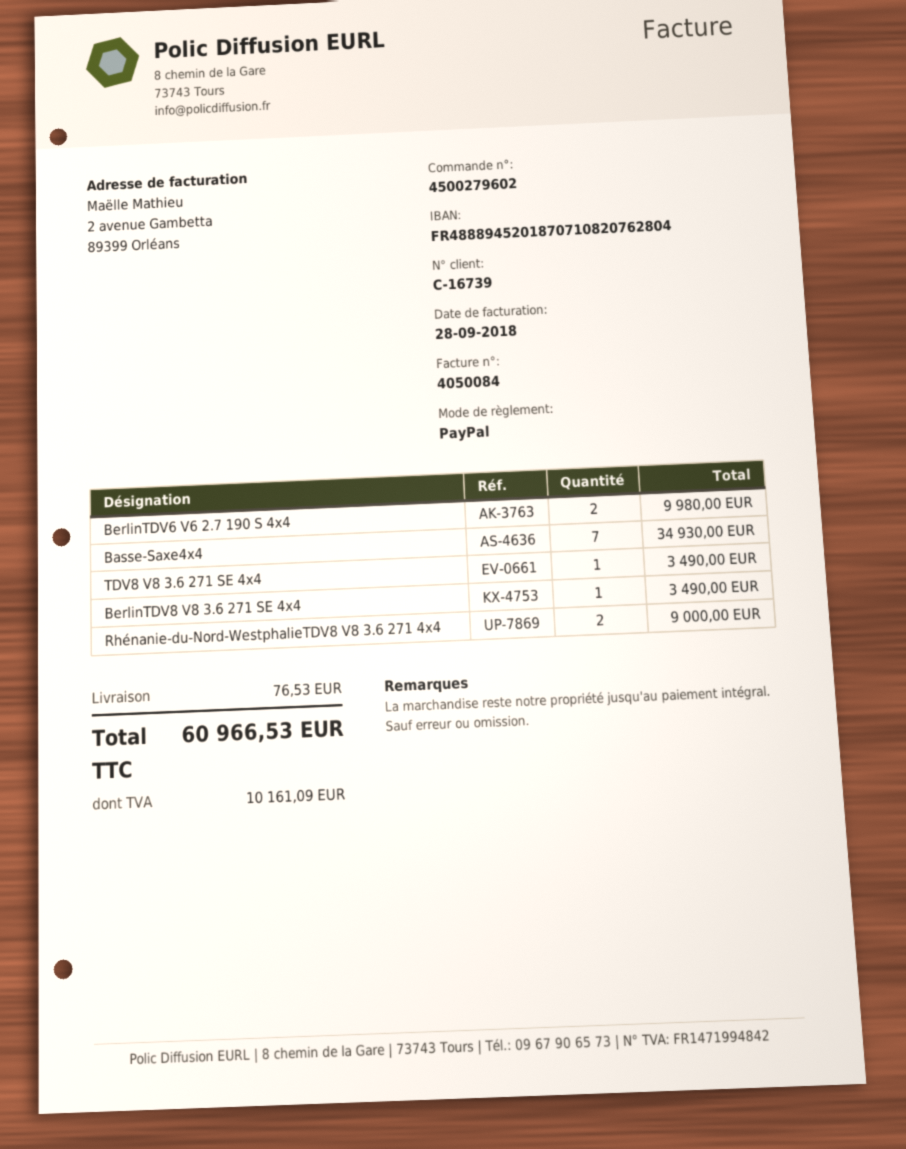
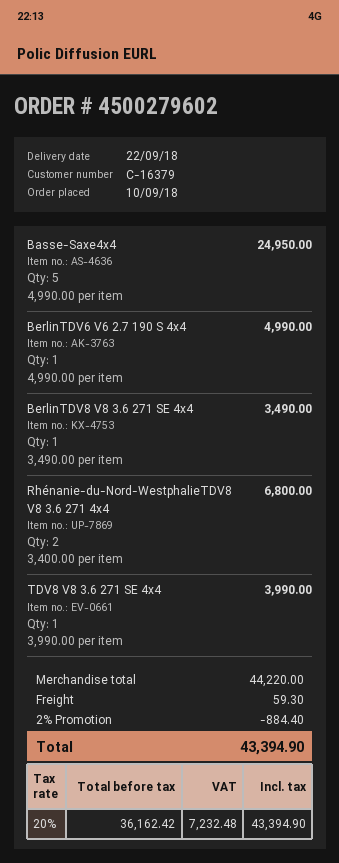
customer number: C-16739 -> C-16379
BerlinTDV6 V6 2.7 190 S 4x4: 2 for 9980.00 -> 1 for 4990.00
Basse-Saxe4x4: 7 for 34930.00 -> 5 for 24950.00
TDV8 V8 3.6 271 SE 4x4: 1 for 3490.00 -> 1 for 3990.00
Rhénanie-du-Nord-WestphalieTDV8 V8 3.6 271 4x4: 2 for 9000.00 -> 2 for 6800.00
discount: none -> 2% = 884.40
shipping: 76.53 -> 59.30
tax: 10161.09 -> 7232.48
total: 60966.53 -> 43394.90

